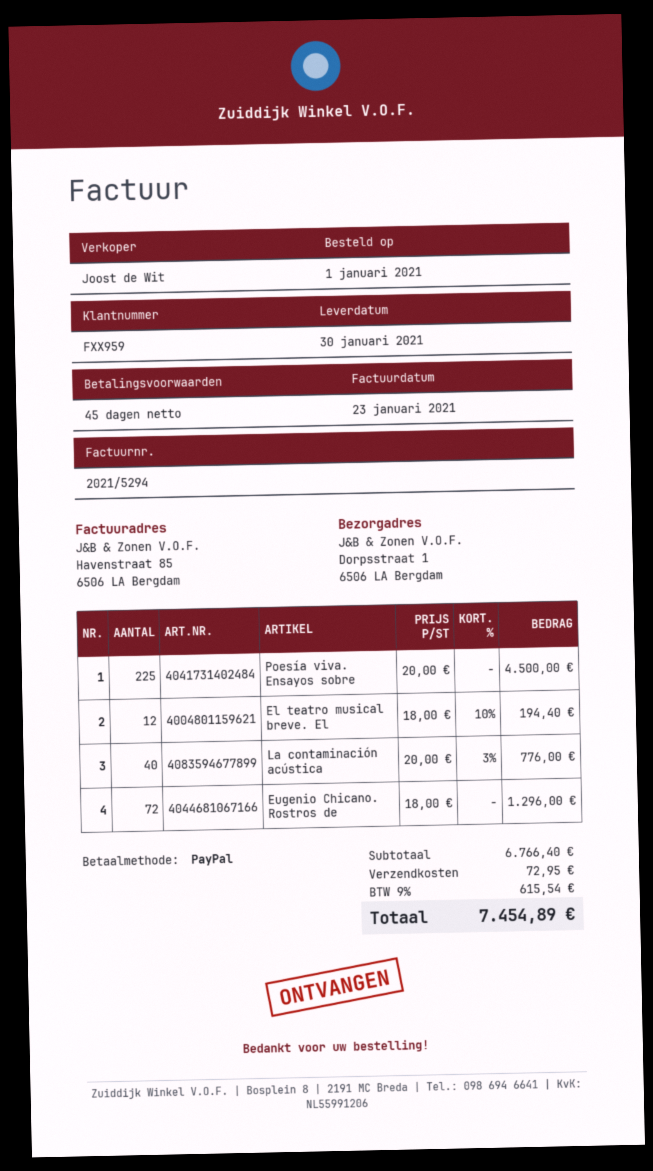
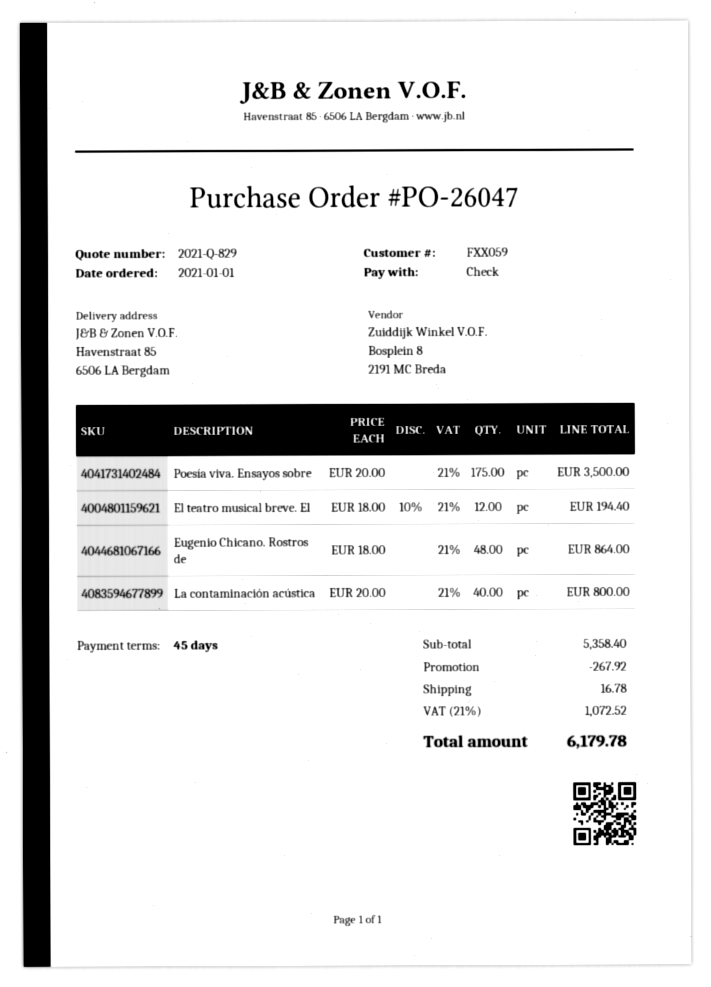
customer number: FXX959 -> FXX059
payment method: PayPal -> cheque
ship to: Dorpsstraat 1, 6506 LA Bergdam -> Havenstraat 85, 6506 LA Bergdam
Poesía viva. Ensayos sobre: 225 x 20.00 = 4500.00 -> 175 x 20.00 = 3500.00
La contaminación acústica: 40 x 20.00 - 3% = 776.00 -> 40 x 20.00 = 800.00
Eugenio Chicano. Rostros de: 72 x 18.00 = 1296.00 -> 48 x 18.00 = 864.00
subtotal: 6766.40 -> 5358.40
discount: none -> 267.92
shipping: 72.95 -> 16.78
tax: 9% = 615.54 -> 21% = 1072.52
total: 7454.89 -> 6179.78

